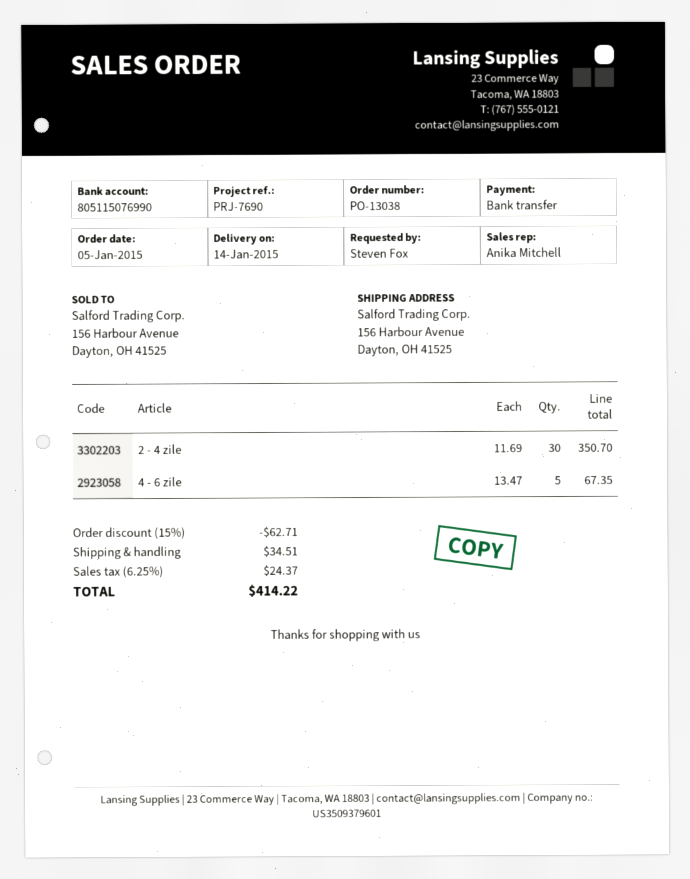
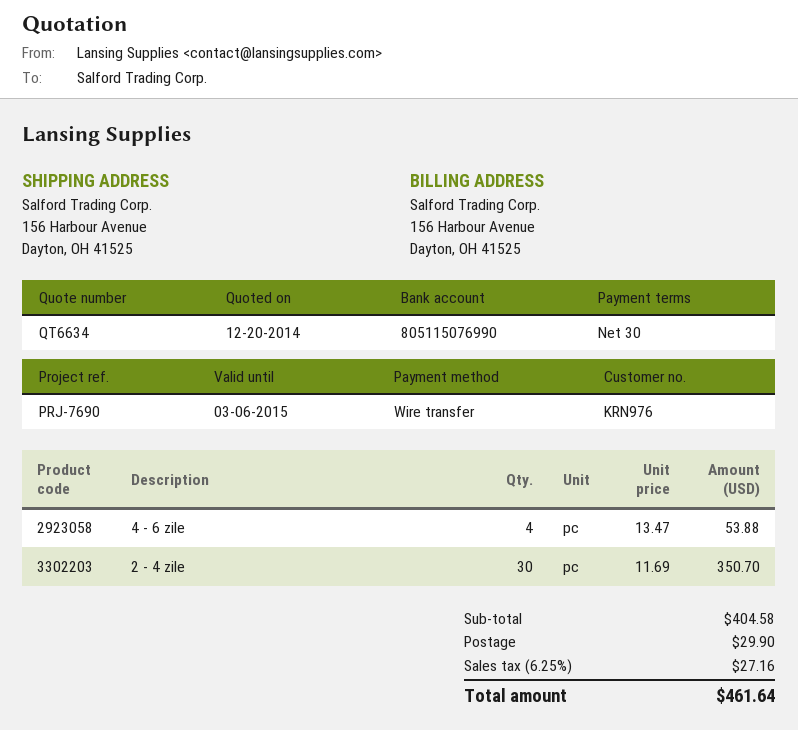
4 - 6 zile: 5 x 13.47 = 67.35 -> 4 x 13.47 = 53.88
discount: 15% = 62.71 -> none
shipping: 34.51 -> 29.90
tax: 6.25% = 24.37 -> 6.25% = 27.16
total: 414.22 -> 461.64

